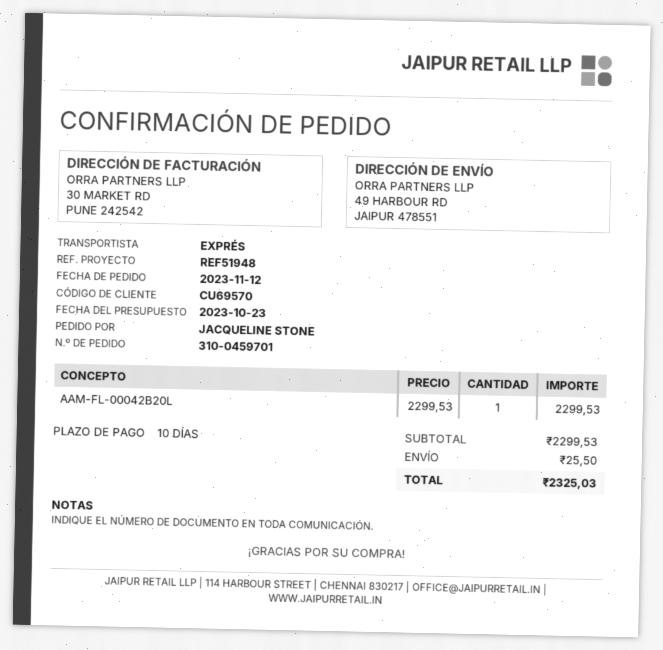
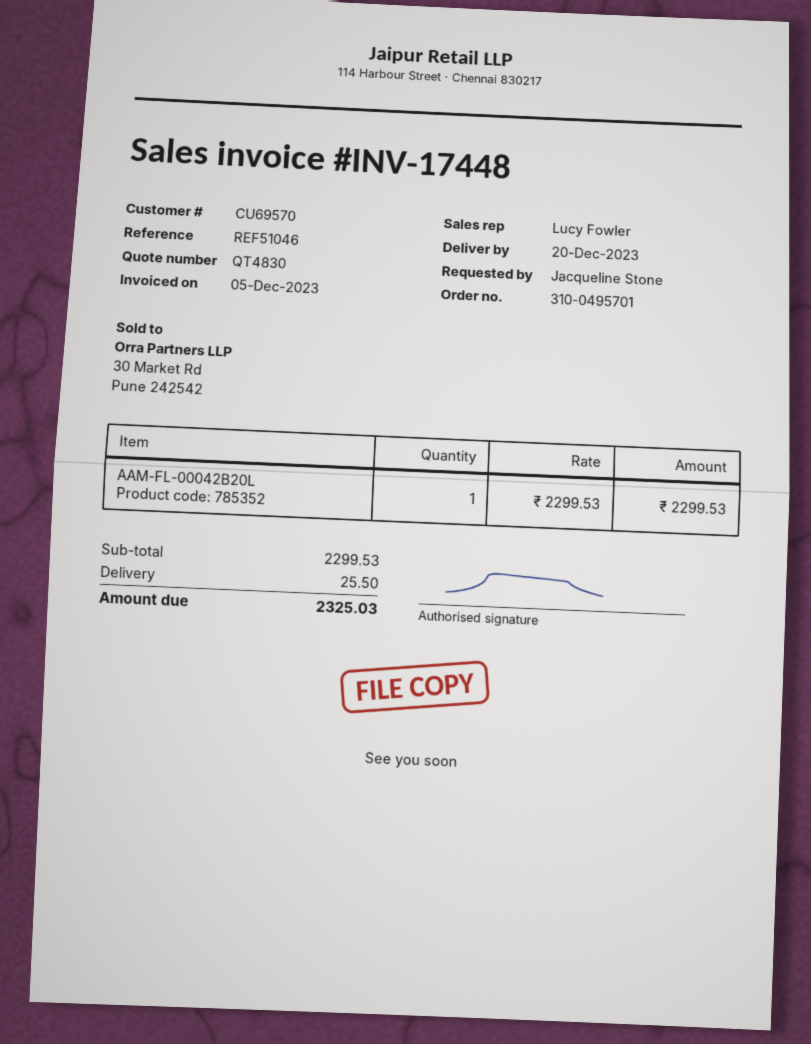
order number: 310-0459701 -> 310-0495701
reference: REF51948 -> REF51046

